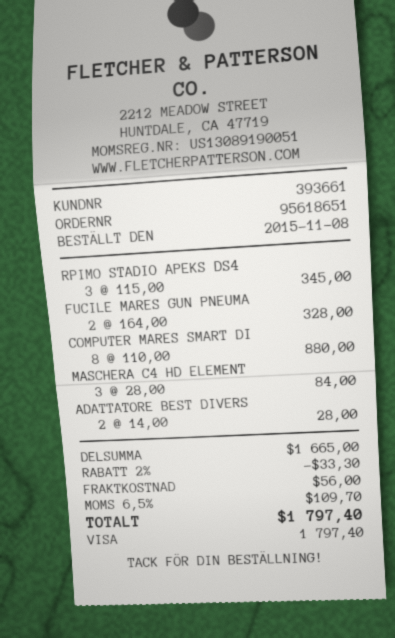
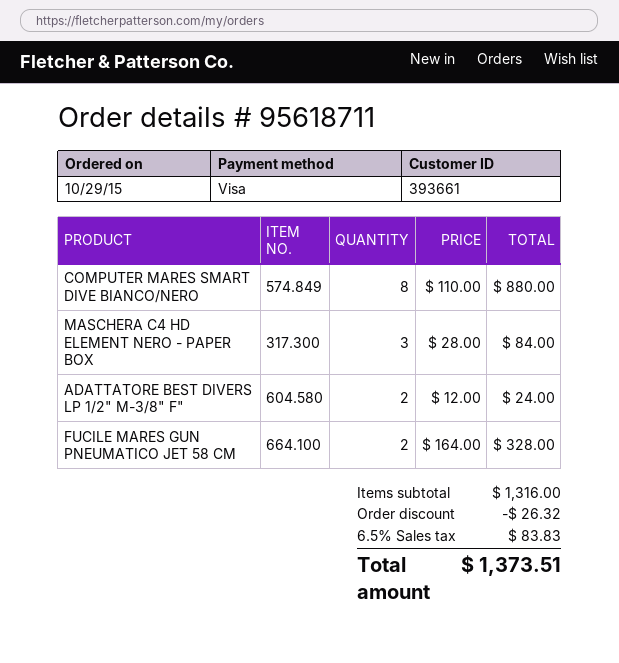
order number: 95618651 -> 95618711
order date: 2015-11-08 -> 2015-10-29
RPIMO STADIO APEKS DS4: 3 x 115.00 = 345.00 -> none
ADATTATORE BEST DIVERS: 2 x 14.00 = 28.00 -> 2 x 12.00 = 24.00
subtotal: 1665.00 -> 1316.00
discount: 33.30 -> 26.32
shipping: 56.00 -> none
tax: 6.5% = 109.70 -> 6.5% = 83.83
total: 1797.40 -> 1373.51

